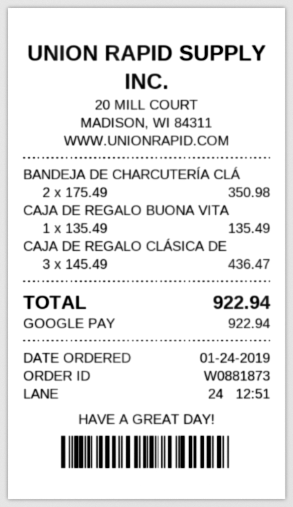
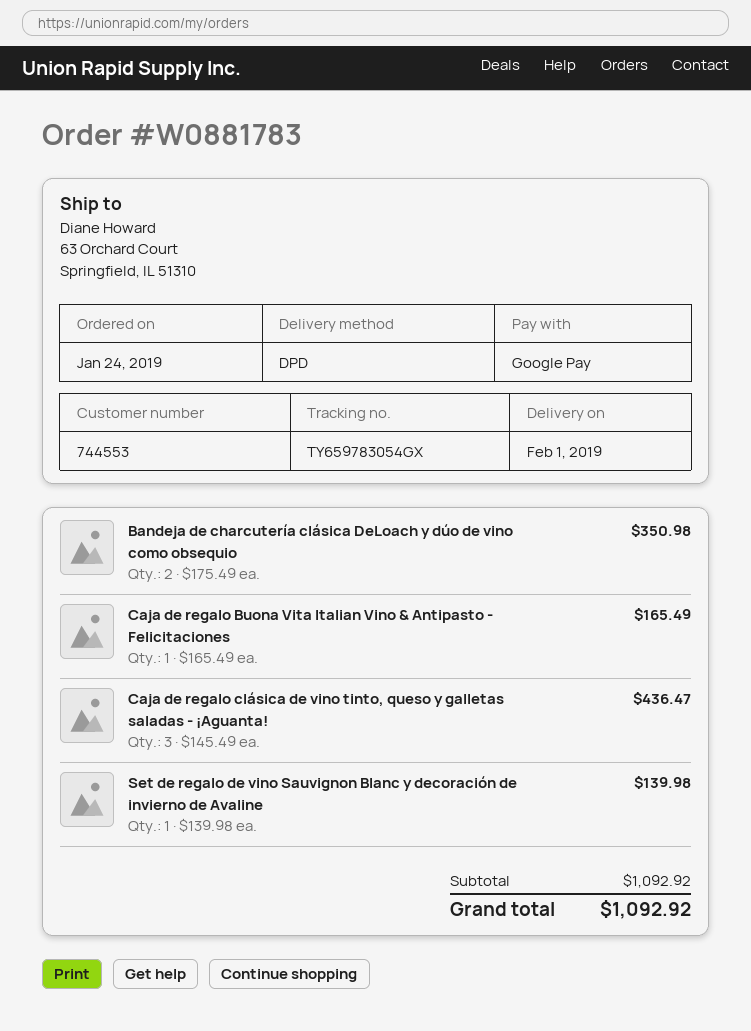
order number: W0881873 -> W0881783
CAJA DE REGALO BUONA VITA: 1 x 135.49 = 135.49 -> 1 x 165.49 = 165.49
Set de regalo de vino Sauvignon Blanc y decoración de invierno de Avaline: none -> 1 x 139.98 = 139.98
total: 922.94 -> 1092.92

